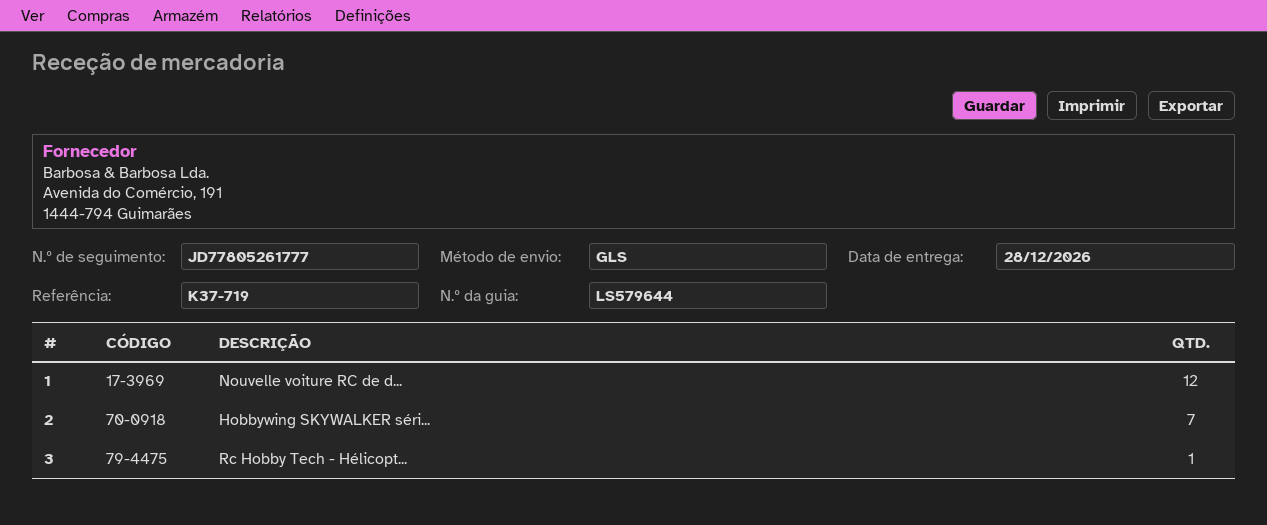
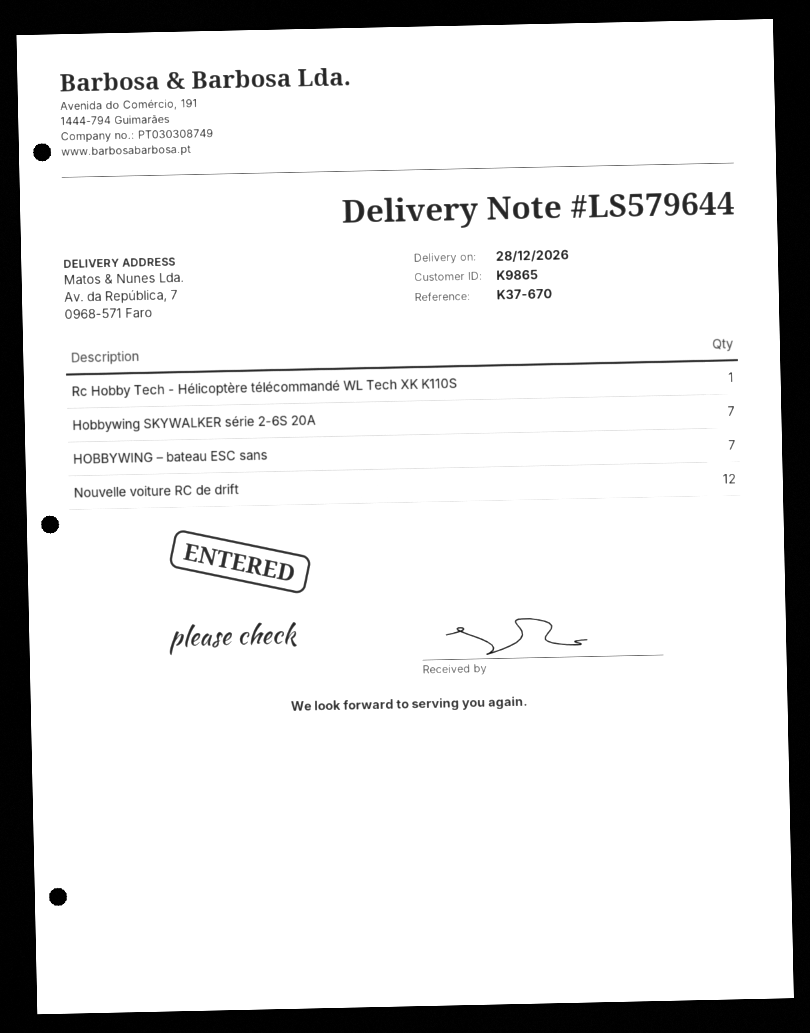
reference: K37-719 -> K37-670
HOBBYWING – bateau ESC sans: none -> 7

